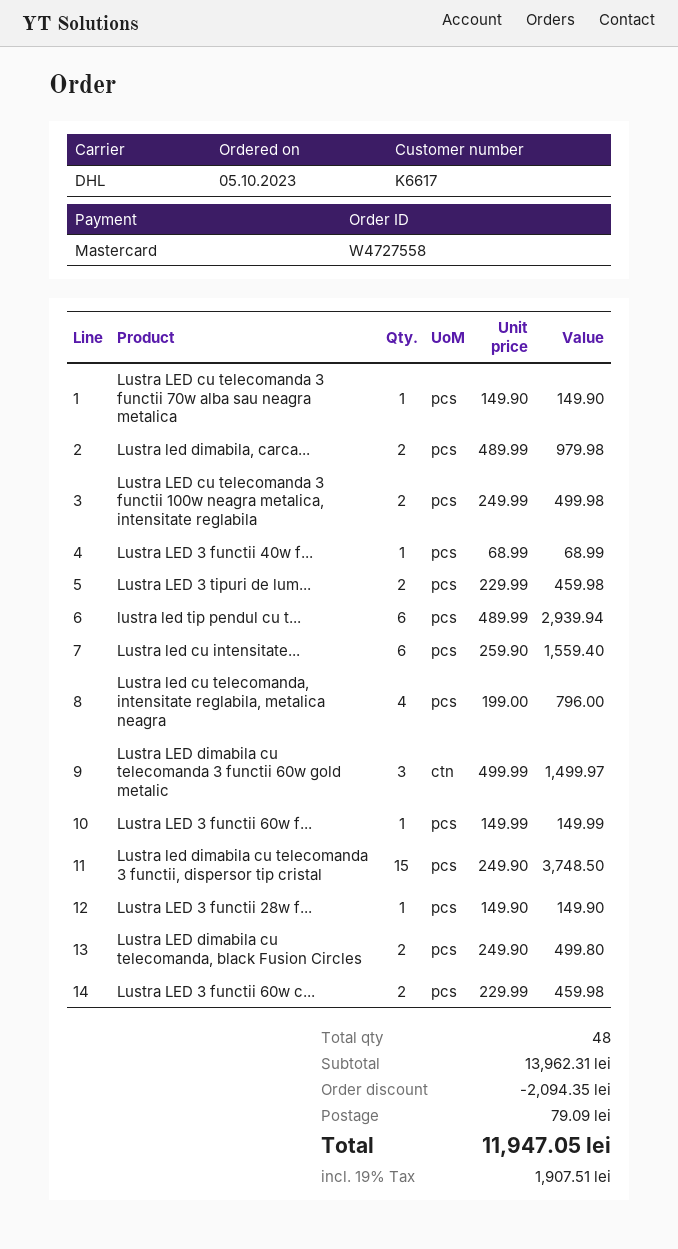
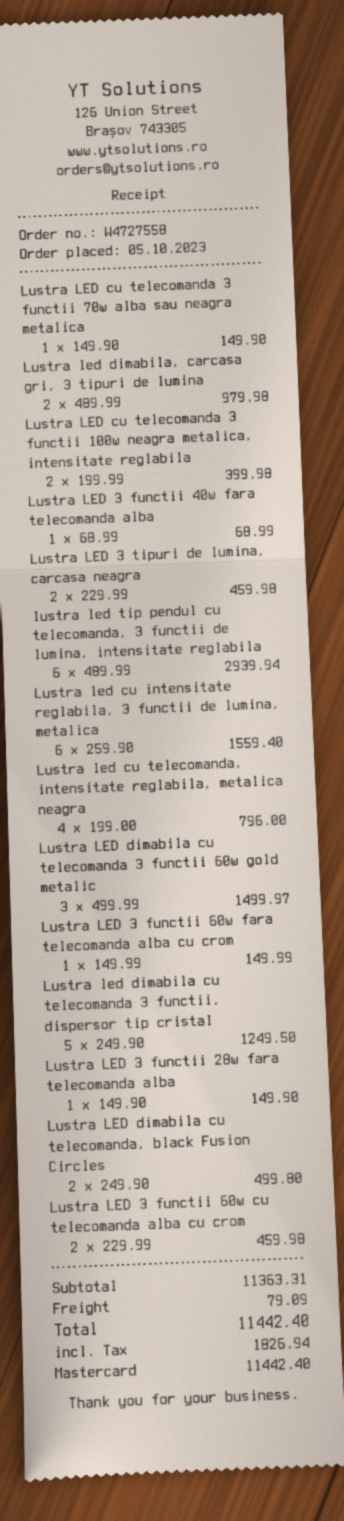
Lustra LED cu telecomanda 3 functii 100w neagra metalica, intensitate reglabila: 2 x 249.99 = 499.98 -> 2 x 199.99 = 399.98
Lustra led dimabila cu telecomanda 3 functii, dispersor tip cristal: 15 x 249.90 = 3748.50 -> 5 x 249.90 = 1249.50
subtotal: 13962.31 -> 11363.31
discount: 2094.35 -> none
tax: 1907.51 -> 1826.94
total: 11947.05 -> 11442.40

